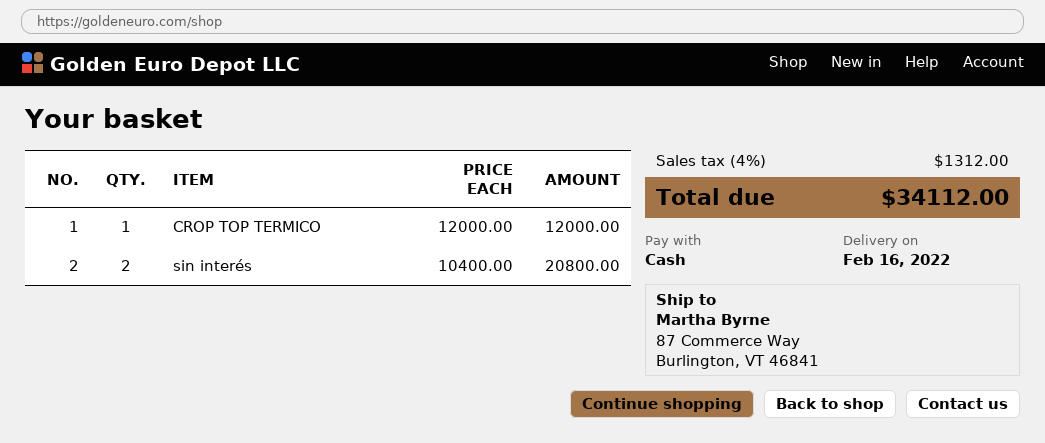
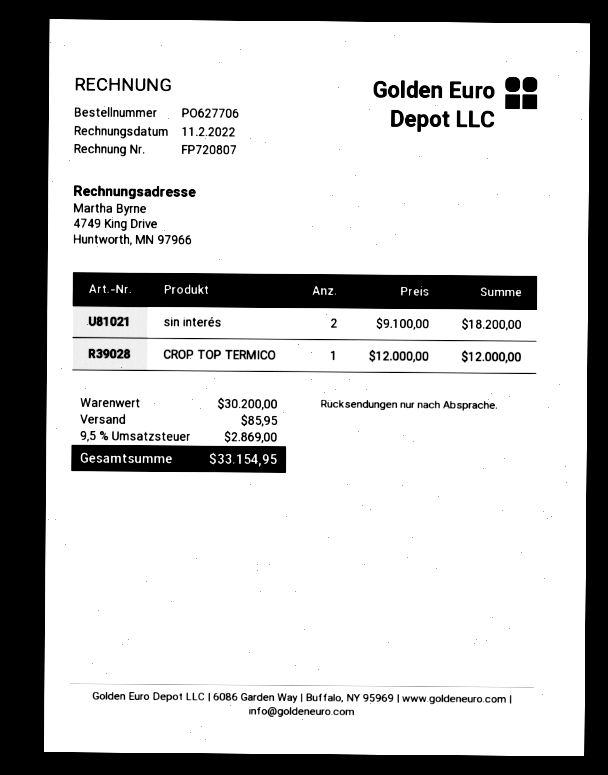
sin interés: 2 x 10400.00 = 20800.00 -> 2 x 9100.00 = 18200.00
shipping: none -> 85.95
tax: 4% = 1312.00 -> 9.5% = 2869.00
total: 34112.00 -> 33154.95

